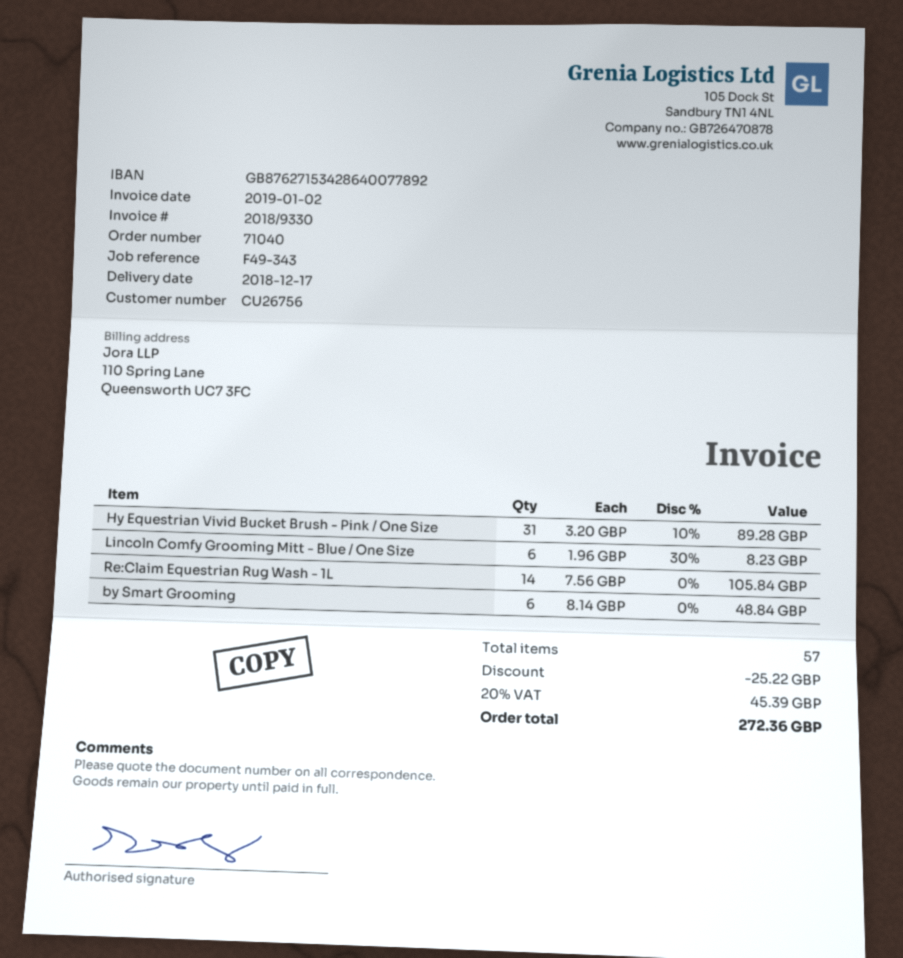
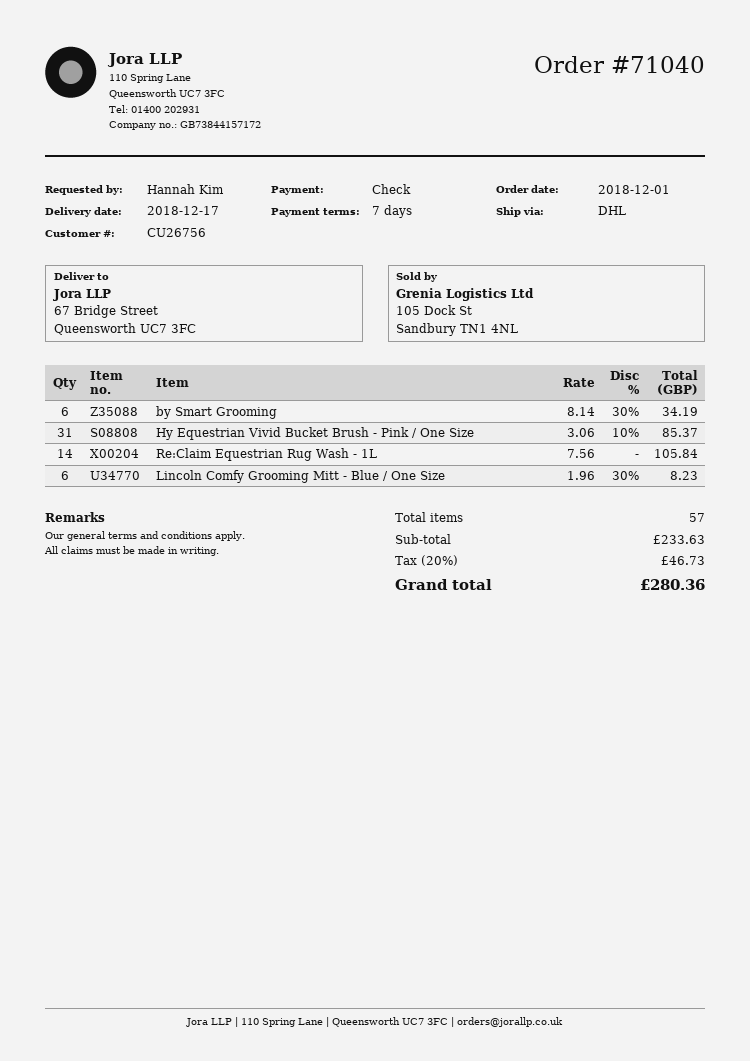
Hy Equestrian Vivid Bucket Brush - Pink / One Size: 31 x 3.20 - 10% = 89.28 -> 31 x 3.06 - 10% = 85.37
by Smart Grooming: 6 x 8.14 = 48.84 -> 6 x 8.14 - 30% = 34.19
discount: 25.22 -> none
tax: 20% = 45.39 -> 20% = 46.73
total: 272.36 -> 280.36

